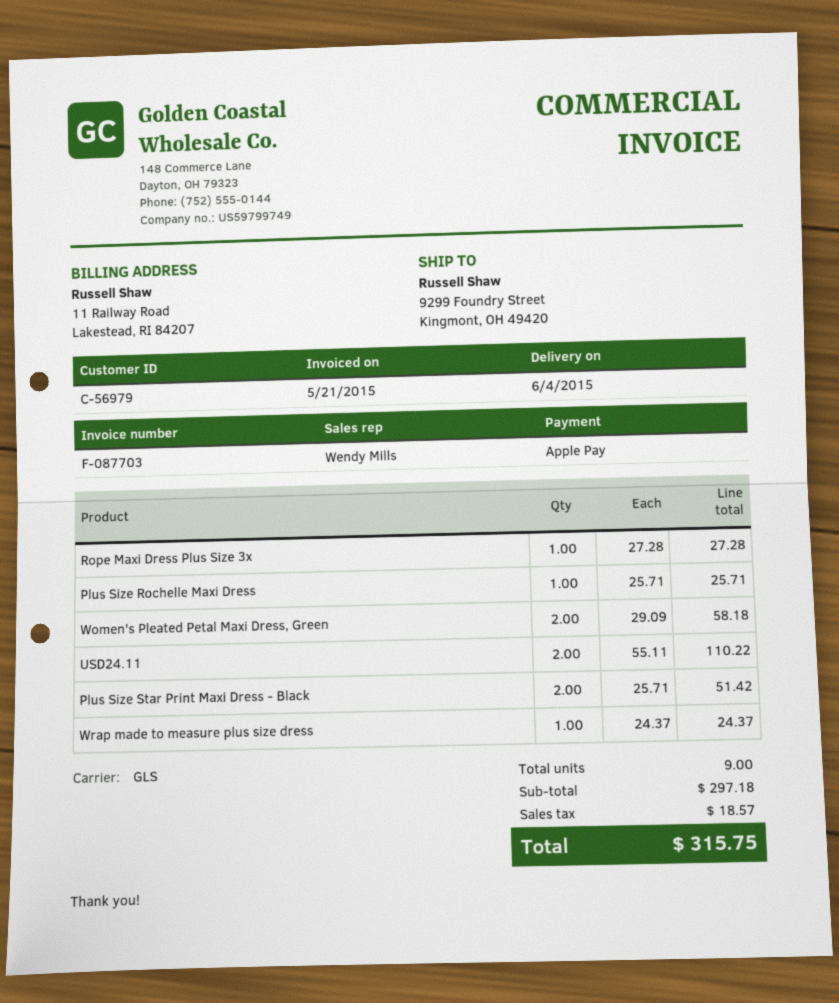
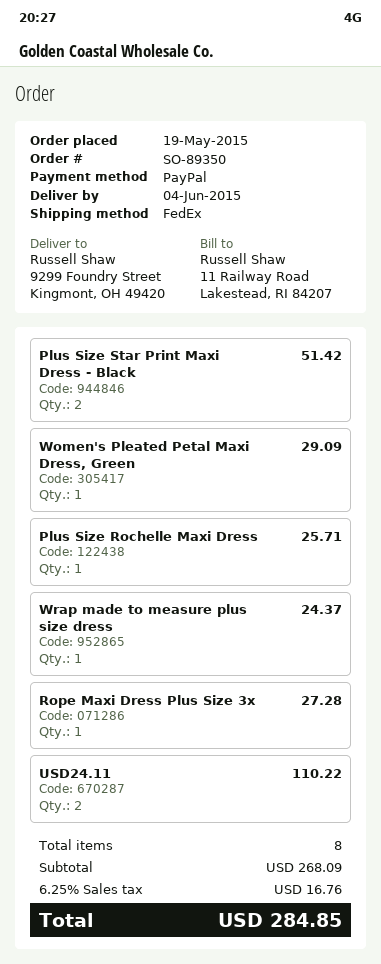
payment method: Apple Pay -> PayPal
shipping method: GLS -> FedEx
Women's Pleated Petal Maxi Dress, Green: 2 for 58.18 -> 1 for 29.09
total quantity: 9 -> 8
subtotal: 297.18 -> 268.09
tax: 18.57 -> 16.76
total: 315.75 -> 284.85

